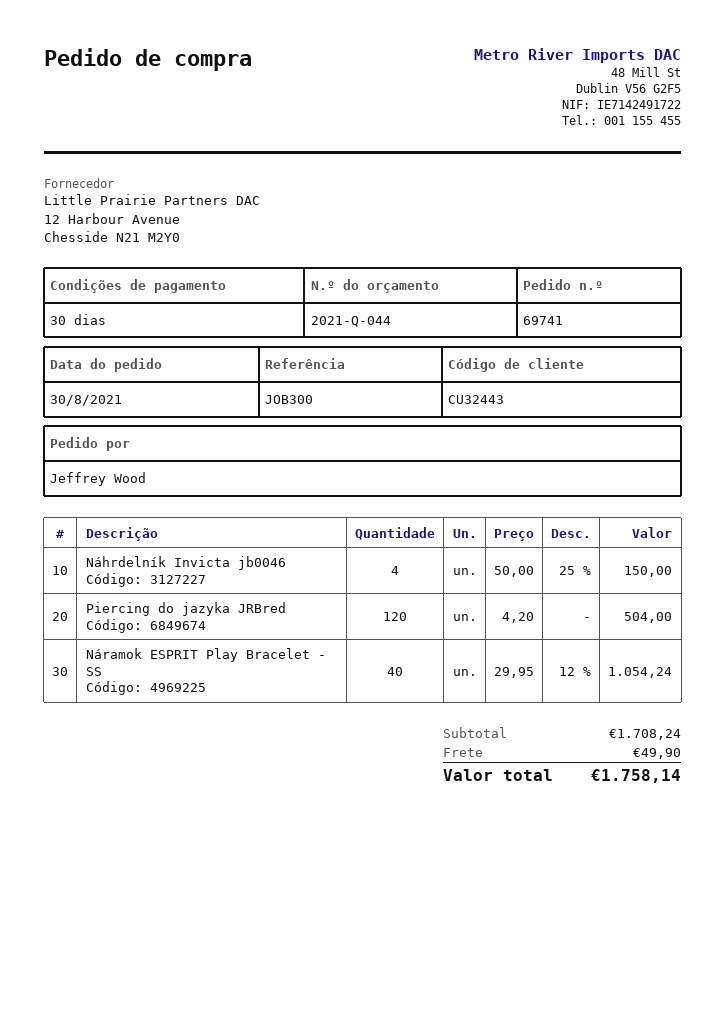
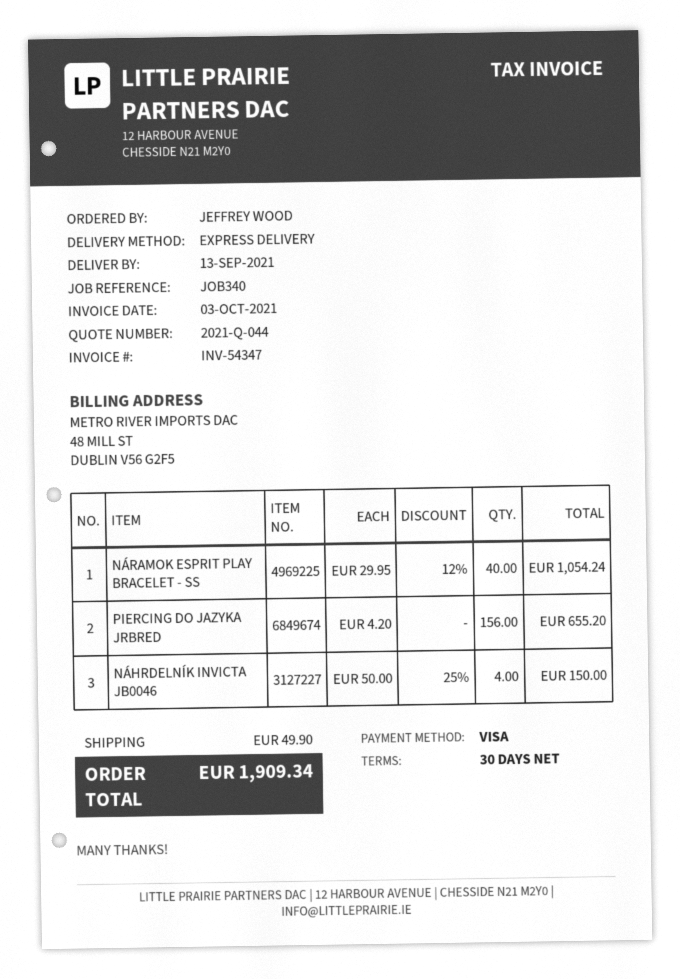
reference: JOB300 -> JOB340
Piercing do jazyka JRBred: 120 x 4.20 = 504.00 -> 156 x 4.20 = 655.20
total: 1758.14 -> 1909.34

